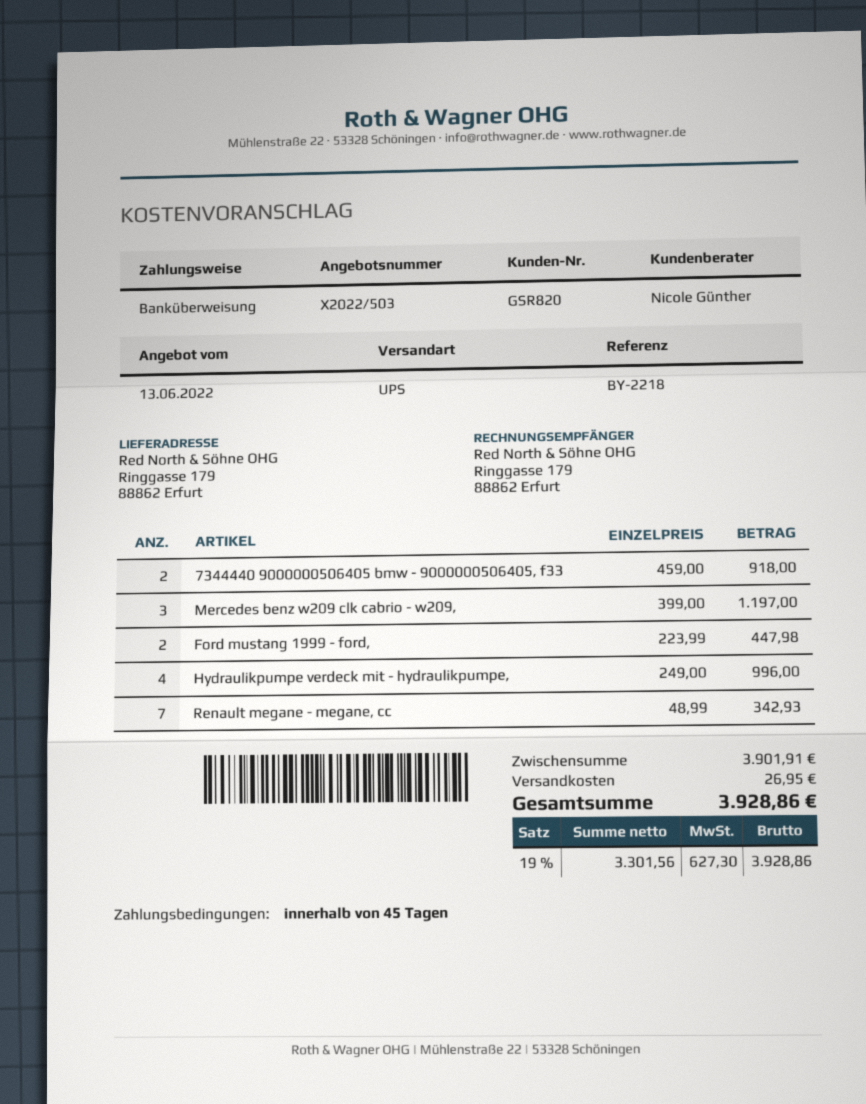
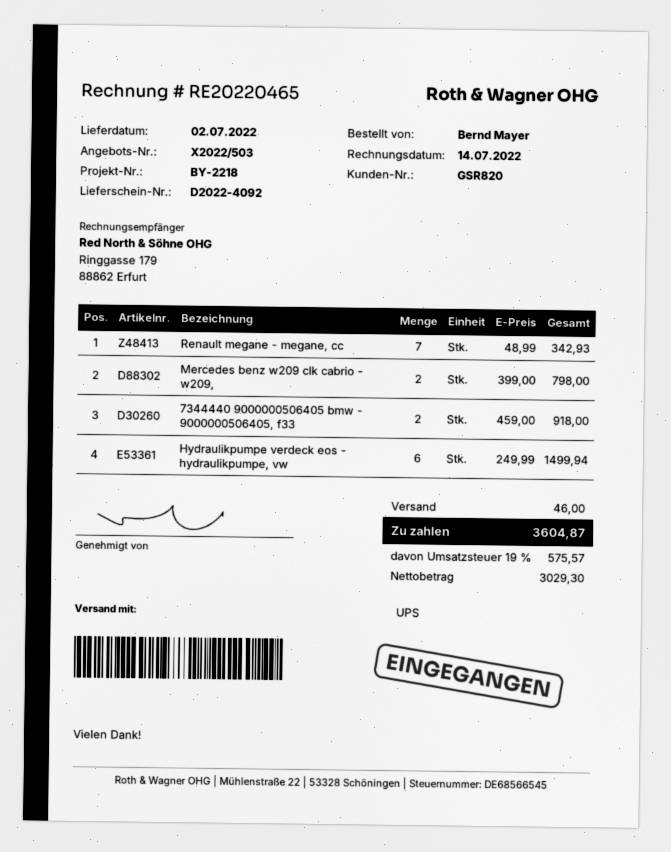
Mercedes benz w209 clk cabrio - w209,: 3 x 399.00 = 1197.00 -> 2 x 399.00 = 798.00
Ford mustang 1999 - ford,: 2 x 223.99 = 447.98 -> none
Hydraulikpumpe verdeck mit - hydraulikpumpe,: 4 x 249.00 = 996.00 -> none
Hydraulikpumpe verdeck eos - hydraulikpumpe, vw: none -> 6 x 249.99 = 1499.94
shipping: 26.95 -> 46.00
net: 3301.56 -> 3029.30
tax: 19% = 627.30 -> 19% = 575.57
total: 3928.86 -> 3604.87

